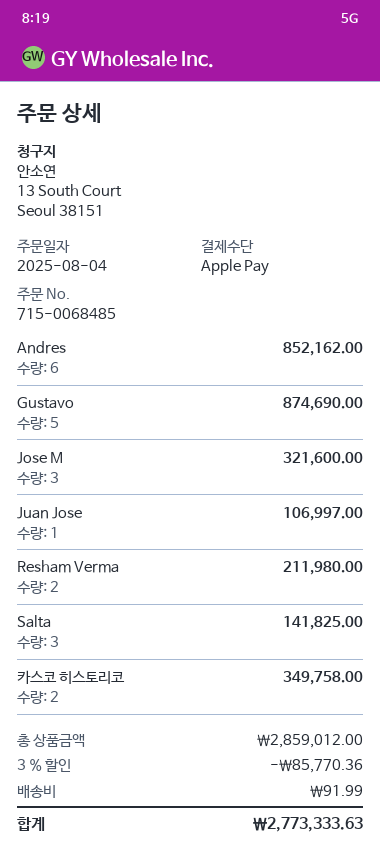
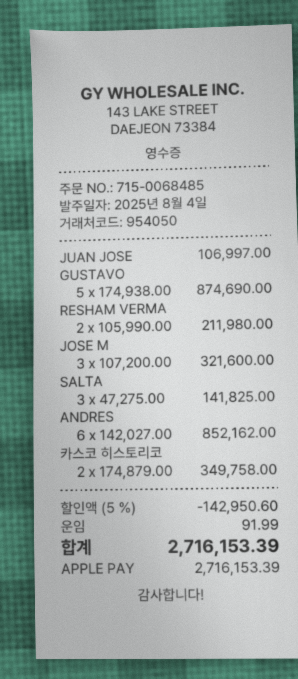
discount: 3% = 85770.36 -> 5% = 142950.60
total: 2773333.63 -> 2716153.39

